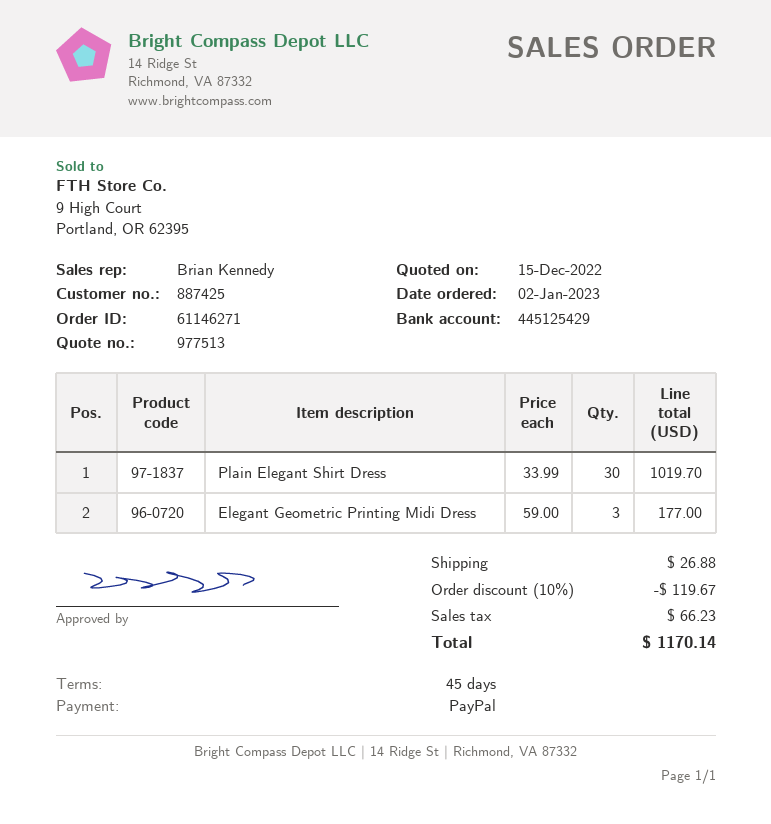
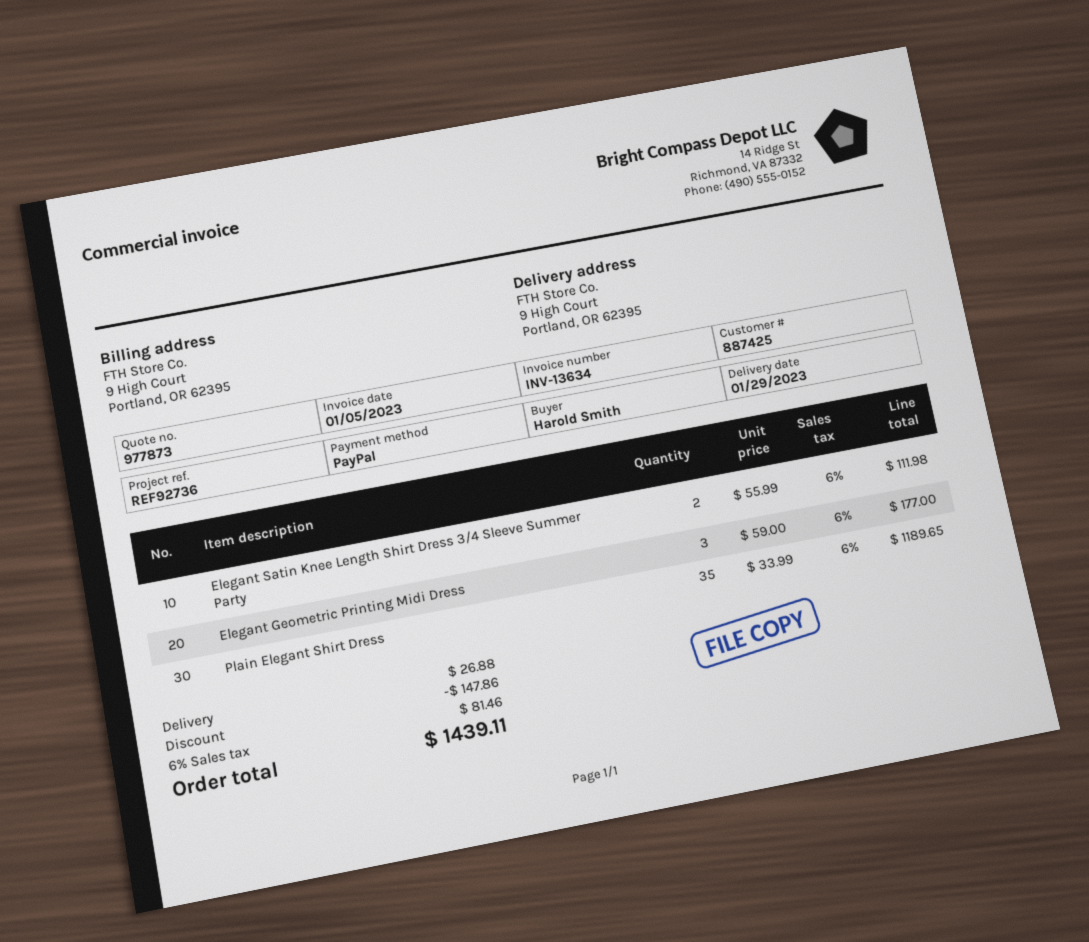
quote number: 977513 -> 977873
Plain Elegant Shirt Dress: 30 x 33.99 = 1019.70 -> 35 x 33.99 = 1189.65
Elegant Satin Knee Length Shirt Dress 3/4 Sleeve Summer Party: none -> 2 x 55.99 = 111.98
discount: 119.67 -> 147.86
tax: 66.23 -> 81.46
total: 1170.14 -> 1439.11

